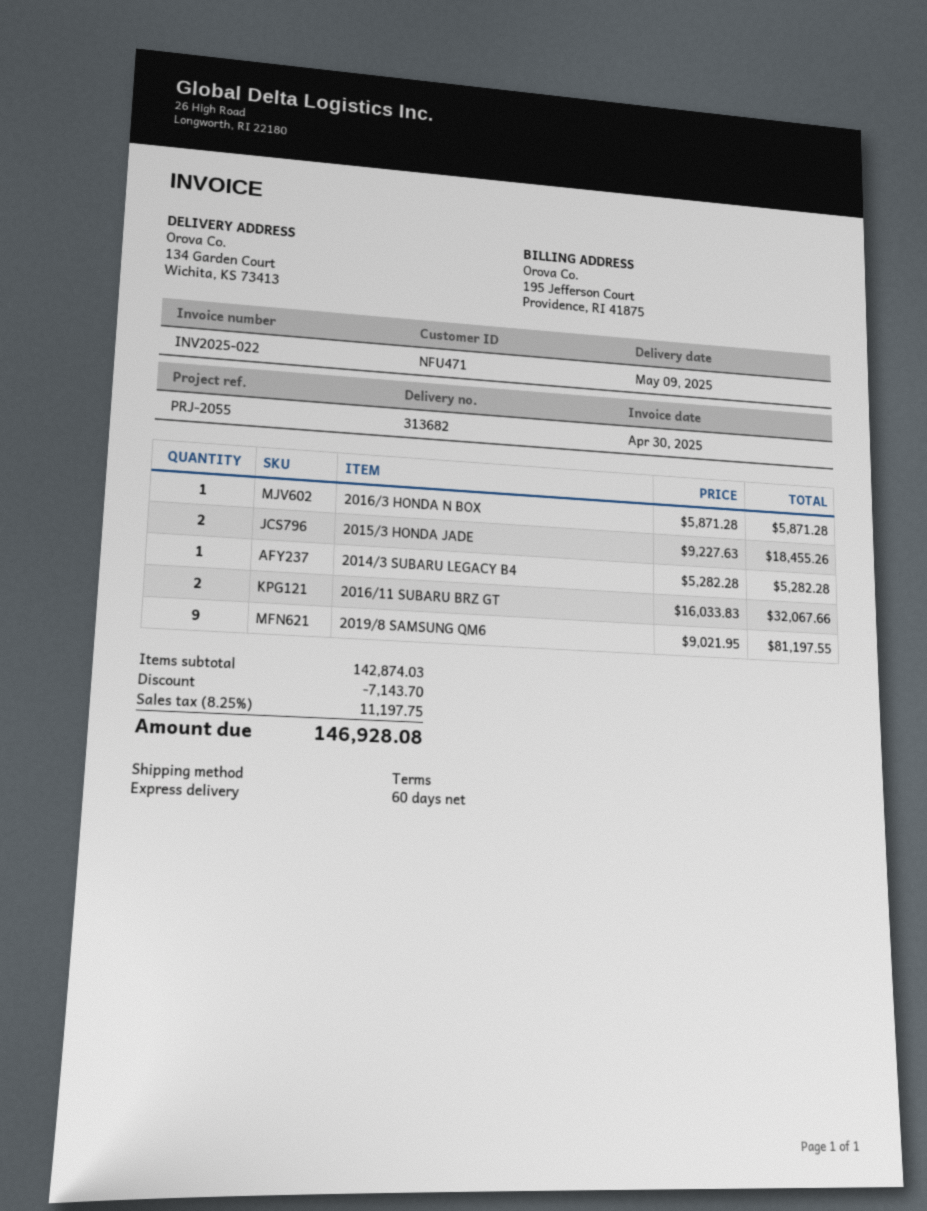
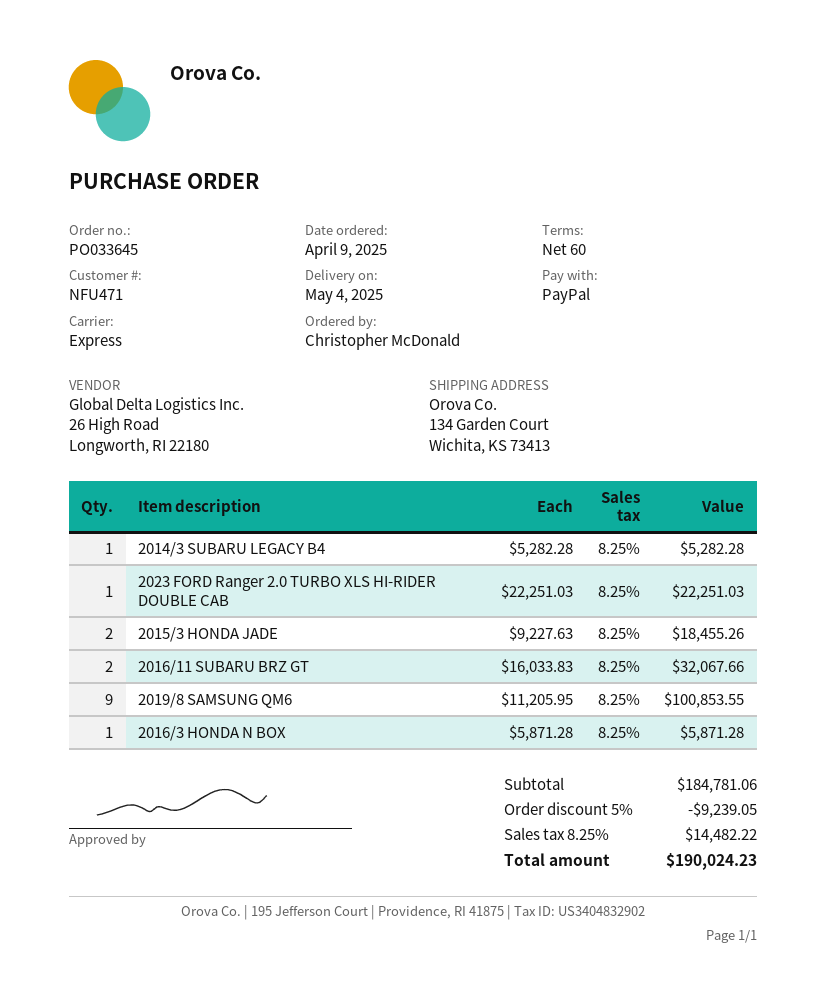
delivery date: 2025-05-09 -> 2025-05-04
2019/8 SAMSUNG QM6: 9 x 9021.95 = 81197.55 -> 9 x 11205.95 = 100853.55
2023 FORD Ranger 2.0 TURBO XLS HI-RIDER DOUBLE CAB: none -> 1 x 22251.03 = 22251.03
subtotal: 142874.03 -> 184781.06
discount: 7143.70 -> 9239.05
tax: 8.25% = 11197.75 -> 8.25% = 14482.22
total: 146928.08 -> 190024.23

